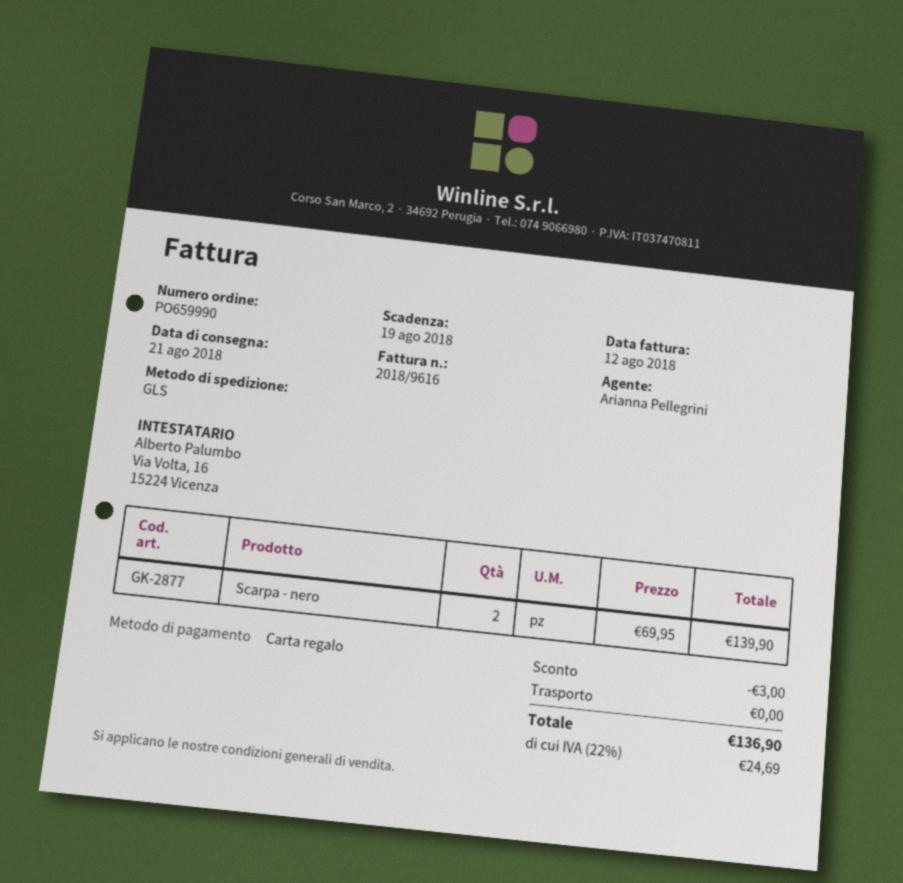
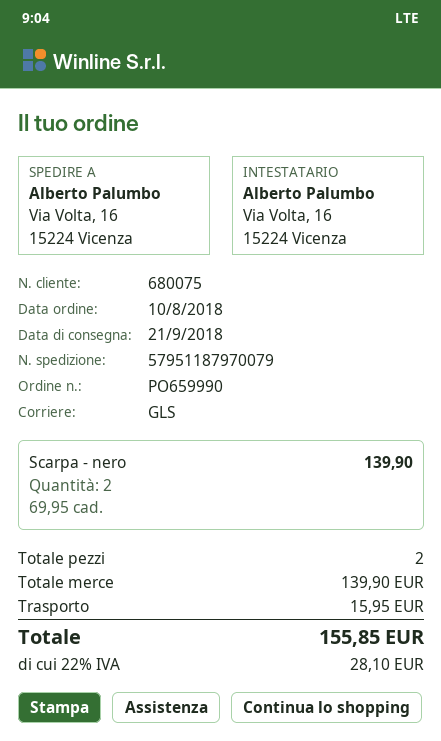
delivery date: 2018-08-21 -> 2018-09-21
discount: 3.00 -> none
shipping: 0.00 -> 15.95
tax: 22% = 24.69 -> 22% = 28.10
total: 136.90 -> 155.85

